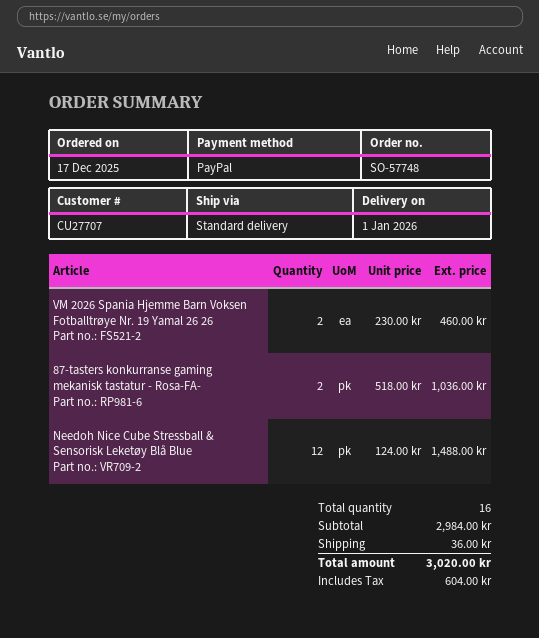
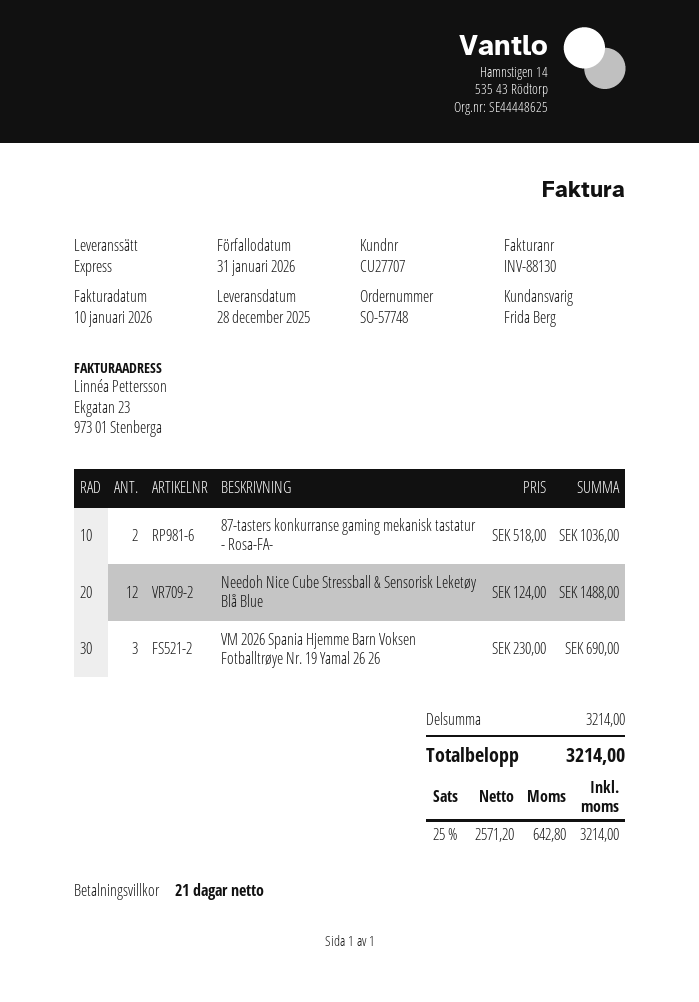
delivery date: 2026-01-01 -> 2025-12-28
shipping method: standard -> express
VM 2026 Spania Hjemme Barn Voksen Fotballtrøye Nr. 19 Yamal 26 26: 2 x 230.00 = 460.00 -> 3 x 230.00 = 690.00
subtotal: 2984.00 -> 3214.00
shipping: 36.00 -> none
tax: 604.00 -> 642.80
total: 3020.00 -> 3214.00

